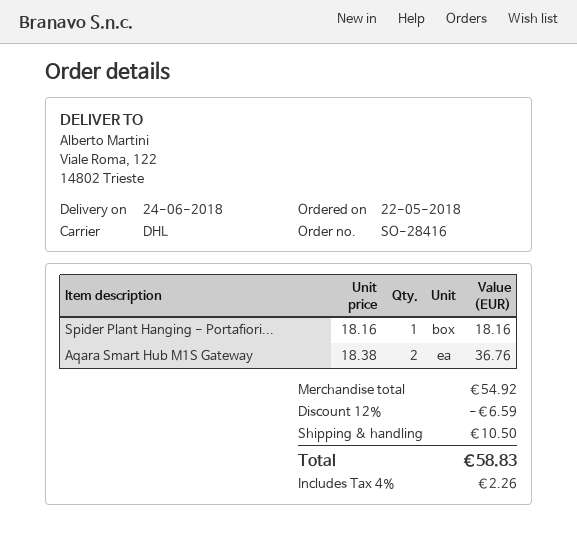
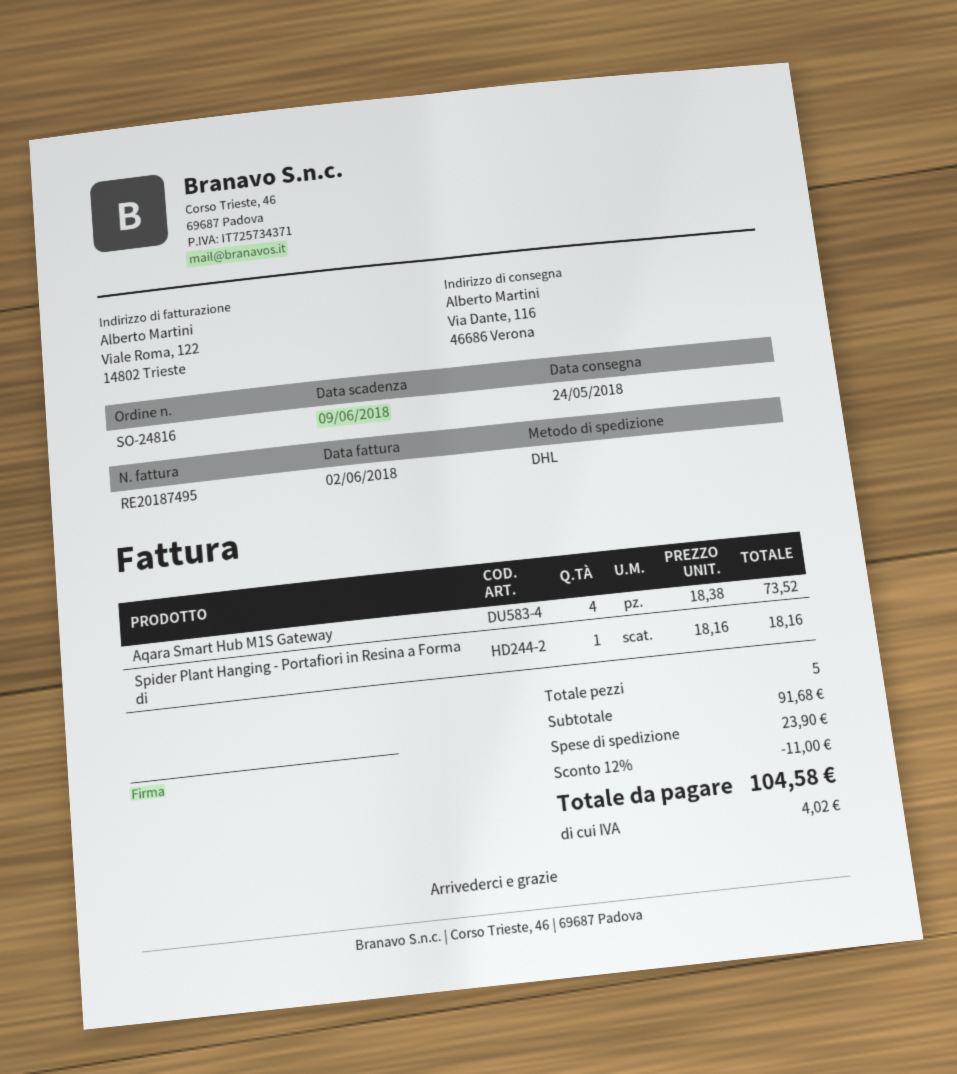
order number: SO-28416 -> SO-24816
delivery date: 2018-06-24 -> 2018-05-24
ship to: Viale Roma, 122, 14802 Trieste -> Via Dante, 116, 46686 Verona
Aqara Smart Hub M1S Gateway: 2 x 18.38 = 36.76 -> 4 x 18.38 = 73.52
subtotal: 54.92 -> 91.68
discount: 12% = 6.59 -> 12% = 11.00
shipping: 10.50 -> 23.90
tax: 2.26 -> 4.02
total: 58.83 -> 104.58

